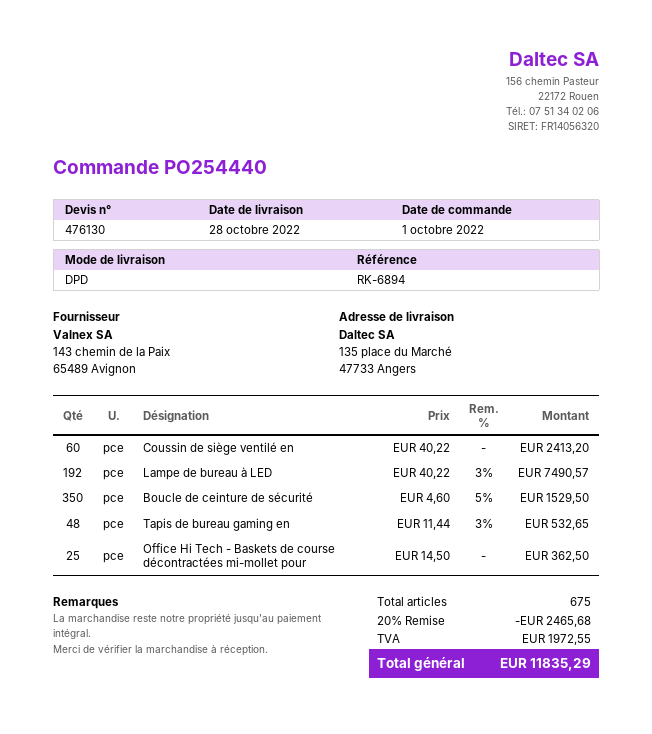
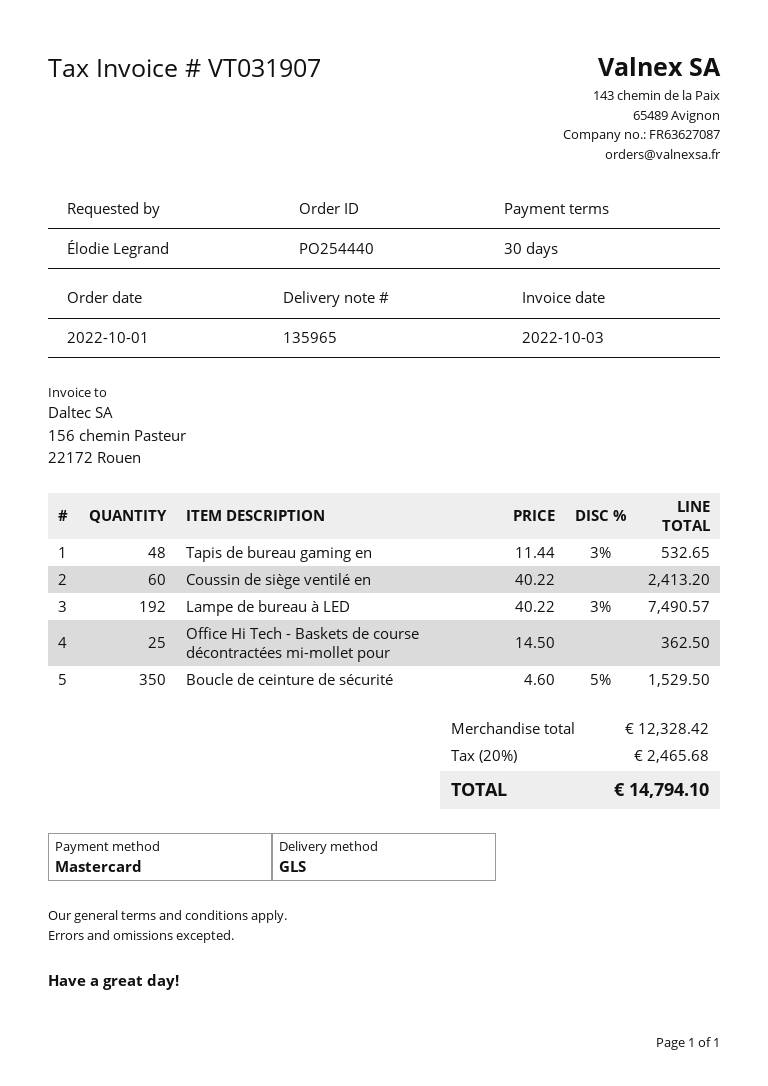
shipping method: DPD -> GLS
discount: 20% = 2465.68 -> none
tax: 1972.55 -> 2465.68
total: 11835.29 -> 14794.10

